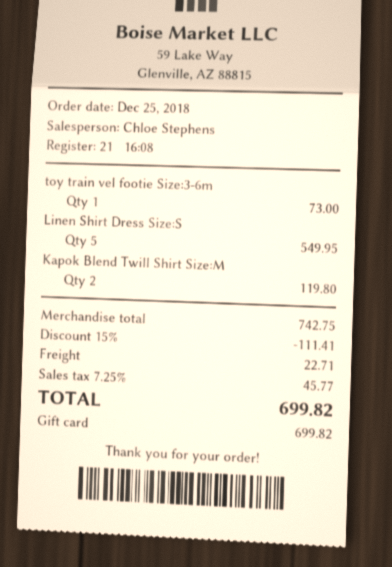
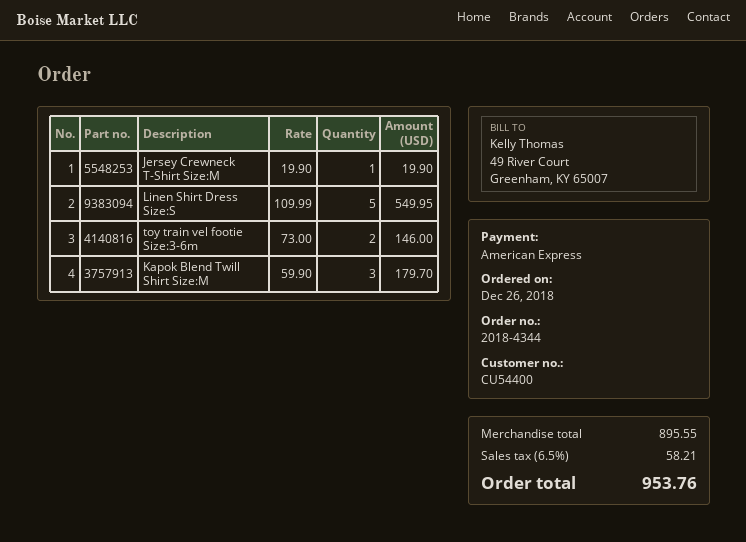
order date: 2018-12-25 -> 2018-12-26
payment method: gift card -> American Express
toy train vel footie Size:3-6m: 1 for 73.00 -> 2 for 146.00
Kapok Blend Twill Shirt Size:M: 2 for 119.80 -> 3 for 179.70
Jersey Crewneck T-Shirt Size:M: none -> 1 for 19.90
subtotal: 742.75 -> 895.55
discount: 15% = 111.41 -> none
shipping: 22.71 -> none
tax: 7.25% = 45.77 -> 6.5% = 58.21
total: 699.82 -> 953.76

